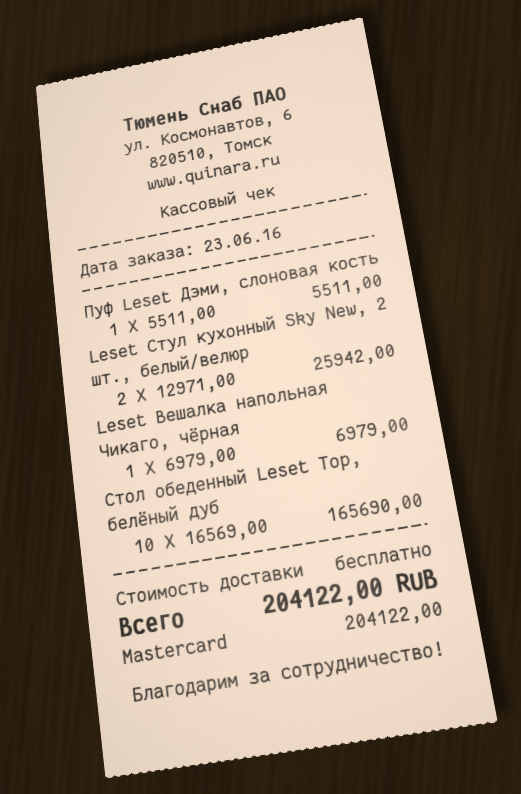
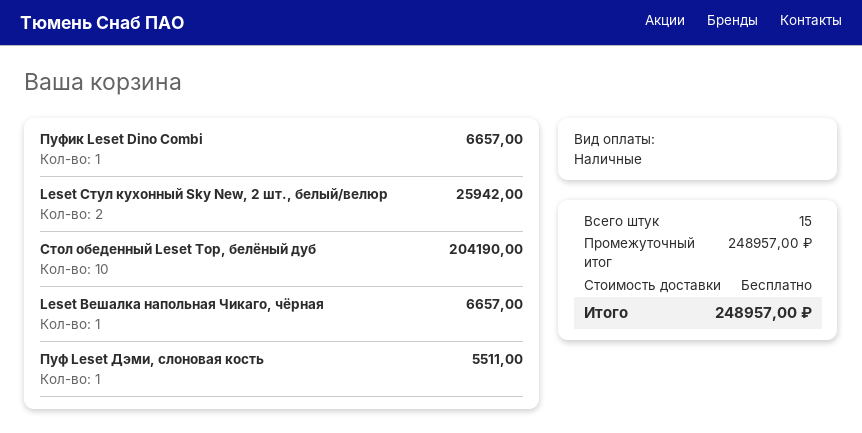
payment method: Mastercard -> cash
Leset Вешалка напольная Чикаго, чёрная: 1 for 6979.00 -> 1 for 6657.00
Стол обеденный Leset Тор, белёный дуб: 10 for 165690.00 -> 10 for 204190.00
Пуфик Leset Dino Combi: none -> 1 for 6657.00
total: 204122.00 -> 248957.00

